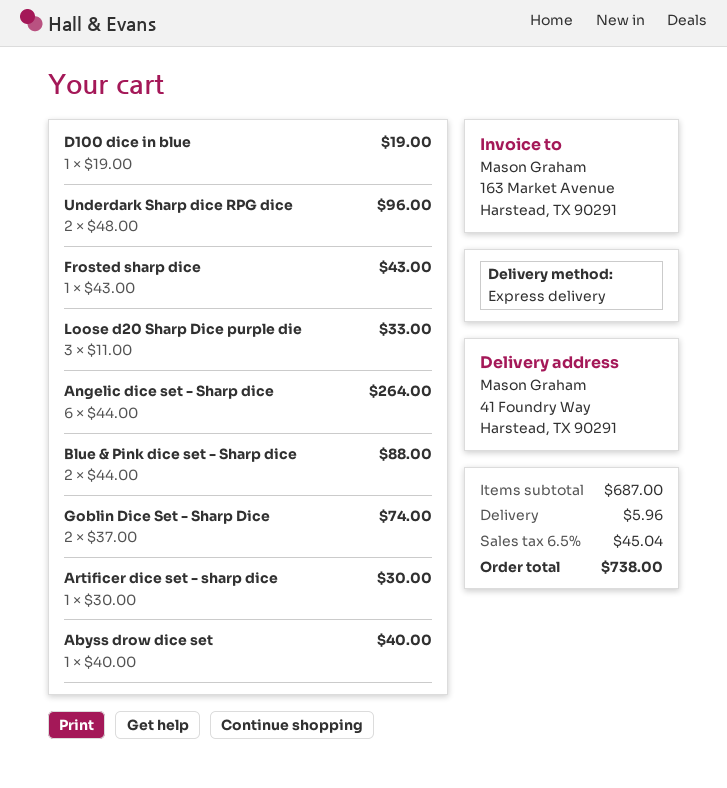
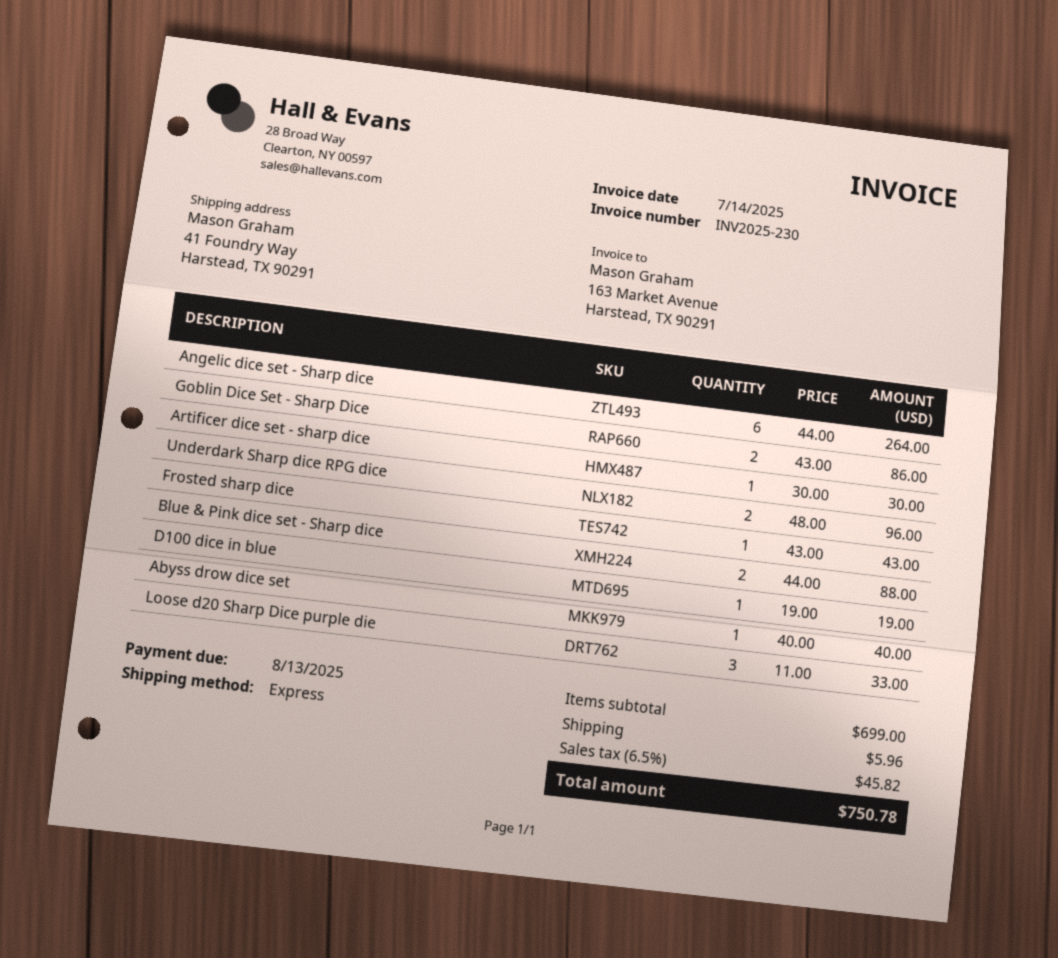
Goblin Dice Set - Sharp Dice: 2 x 37.00 = 74.00 -> 2 x 43.00 = 86.00
subtotal: 687.00 -> 699.00
tax: 6.5% = 45.04 -> 6.5% = 45.82
total: 738.00 -> 750.78

